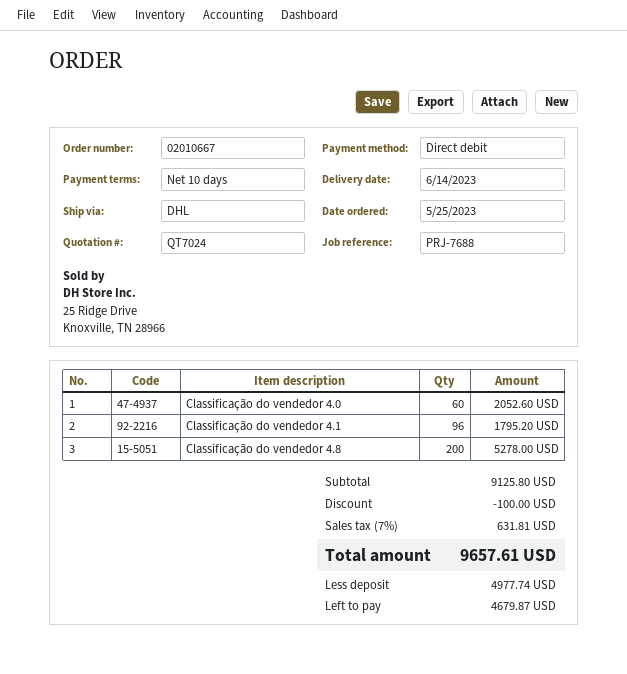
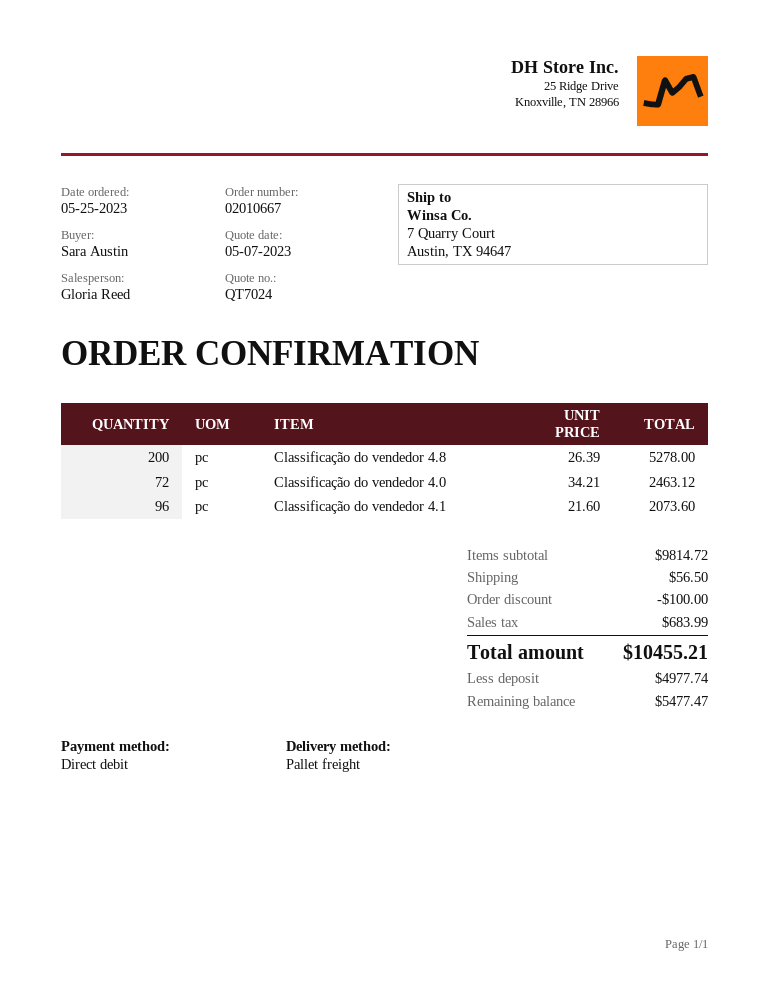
shipping method: DHL -> pallet freight
Classificação do vendedor 4.0: 60 for 2052.60 -> 72 for 2463.12
Classificação do vendedor 4.1: 96 for 1795.20 -> 96 for 2073.60
subtotal: 9125.80 -> 9814.72
shipping: none -> 56.50
tax: 631.81 -> 683.99
total: 9657.61 -> 10455.21
balance: 4679.87 -> 5477.47

